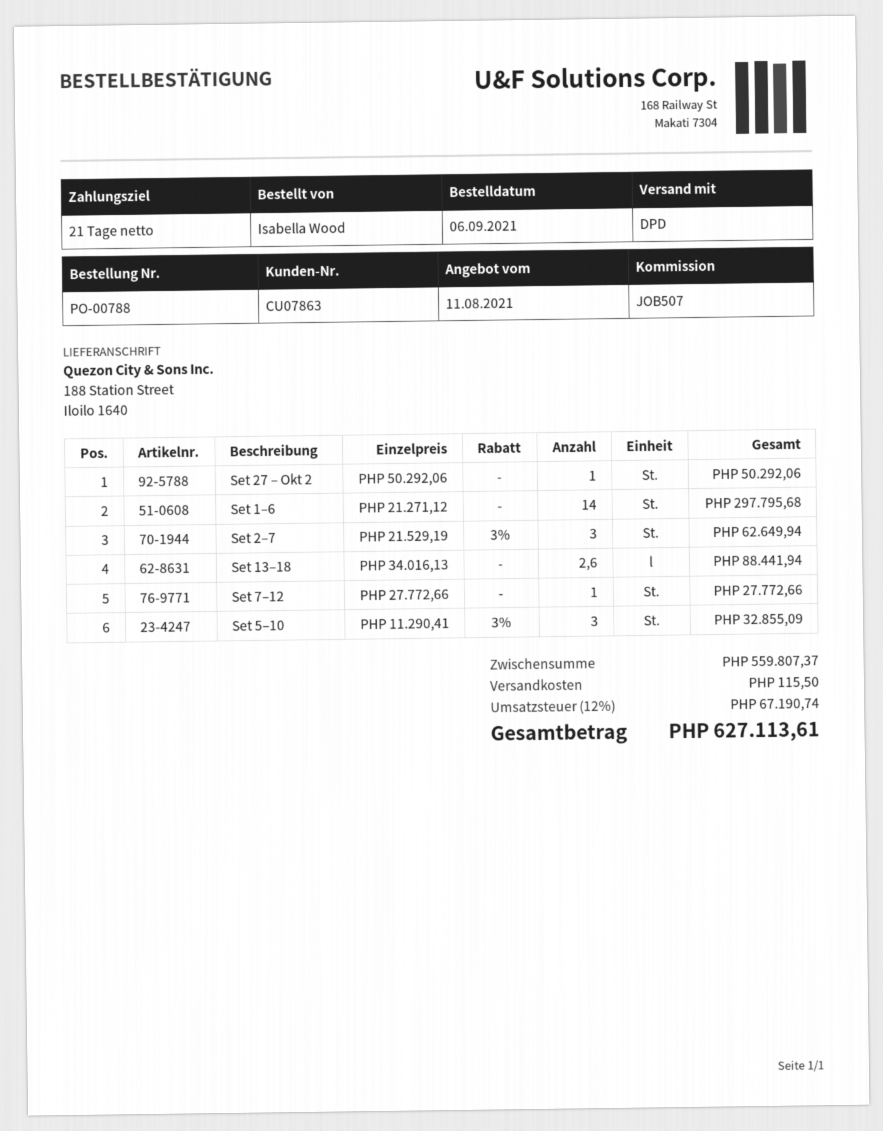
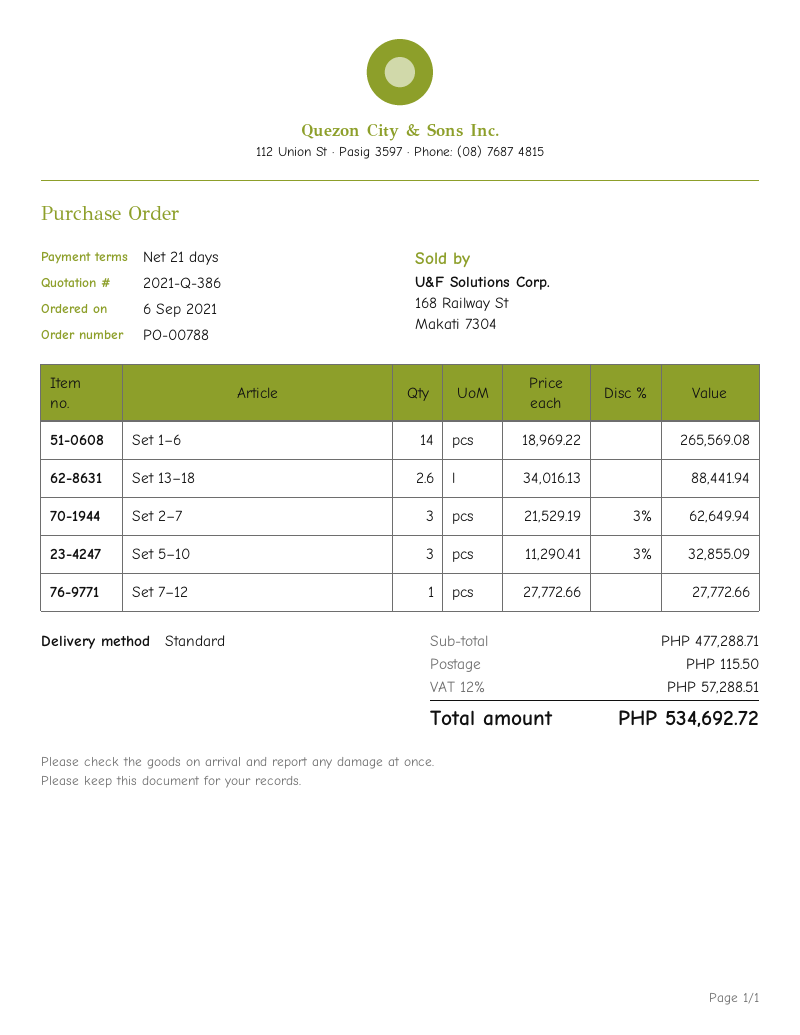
shipping method: DPD -> standard
Set 27 – Okt 2: 1 x 50292.06 = 50292.06 -> none
Set 1–6: 14 x 21271.12 = 297795.68 -> 14 x 18969.22 = 265569.08
subtotal: 559807.37 -> 477288.71
tax: 12% = 67190.74 -> 12% = 57288.51
total: 627113.61 -> 534692.72

